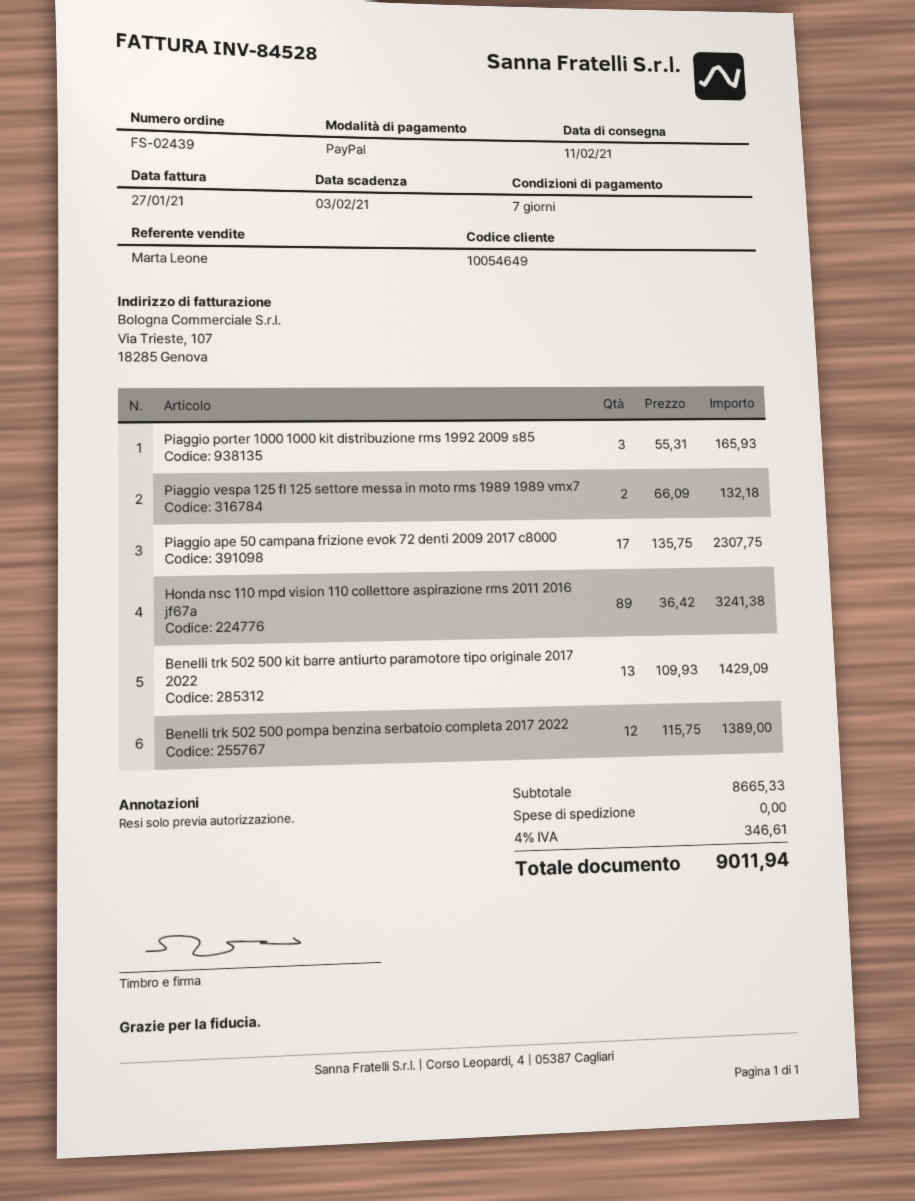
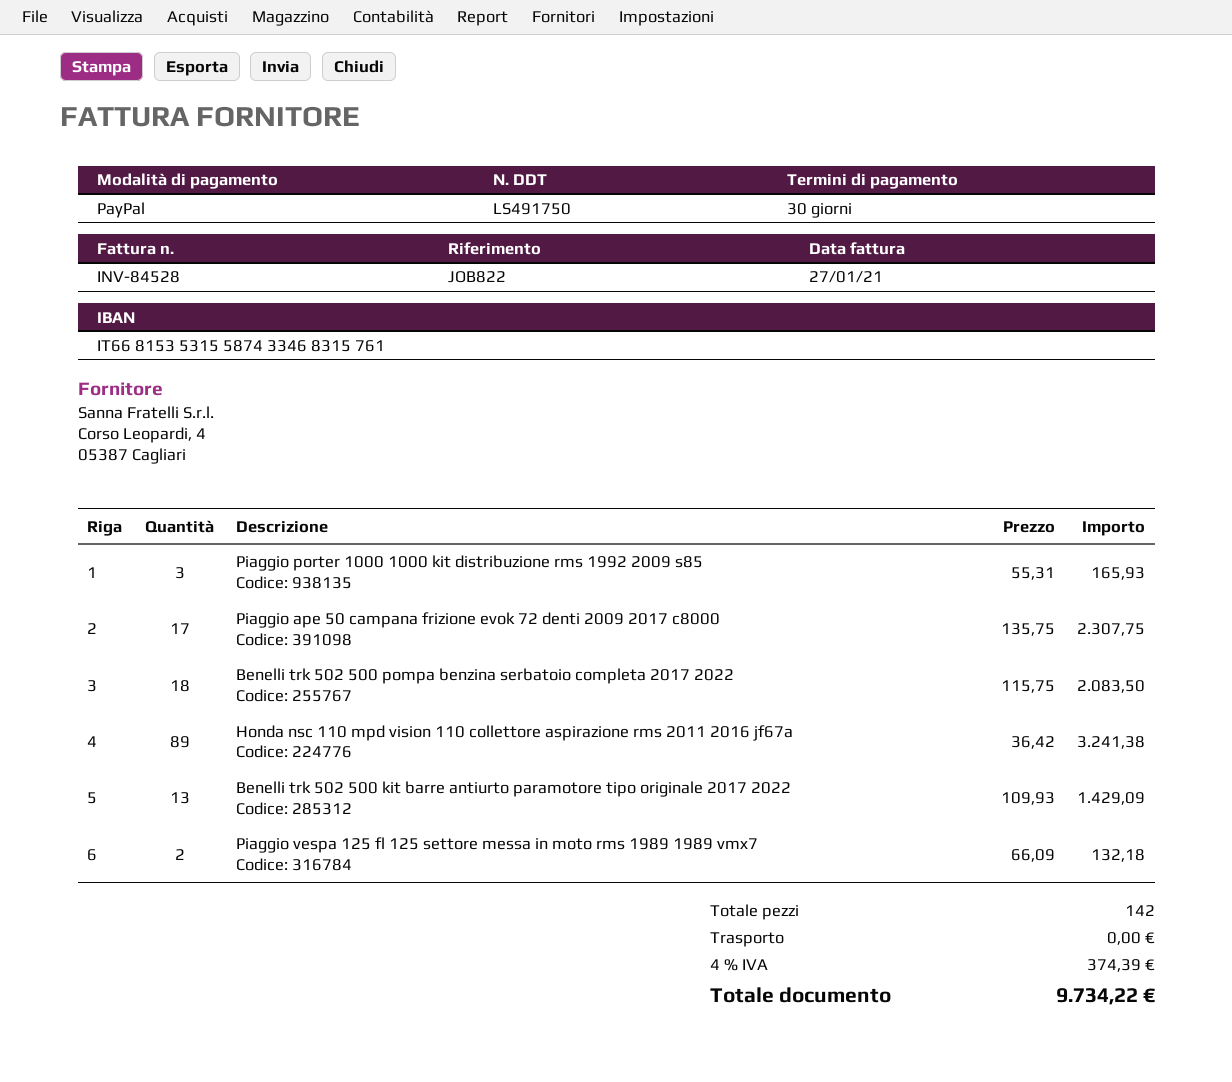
payment terms: 7 days -> 30 days
Benelli trk 502 500 pompa benzina serbatoio completa 2017 2022: 12 x 115.75 = 1389.00 -> 18 x 115.75 = 2083.50
tax: 4% = 346.61 -> 4% = 374.39
total: 9011.94 -> 9734.22

